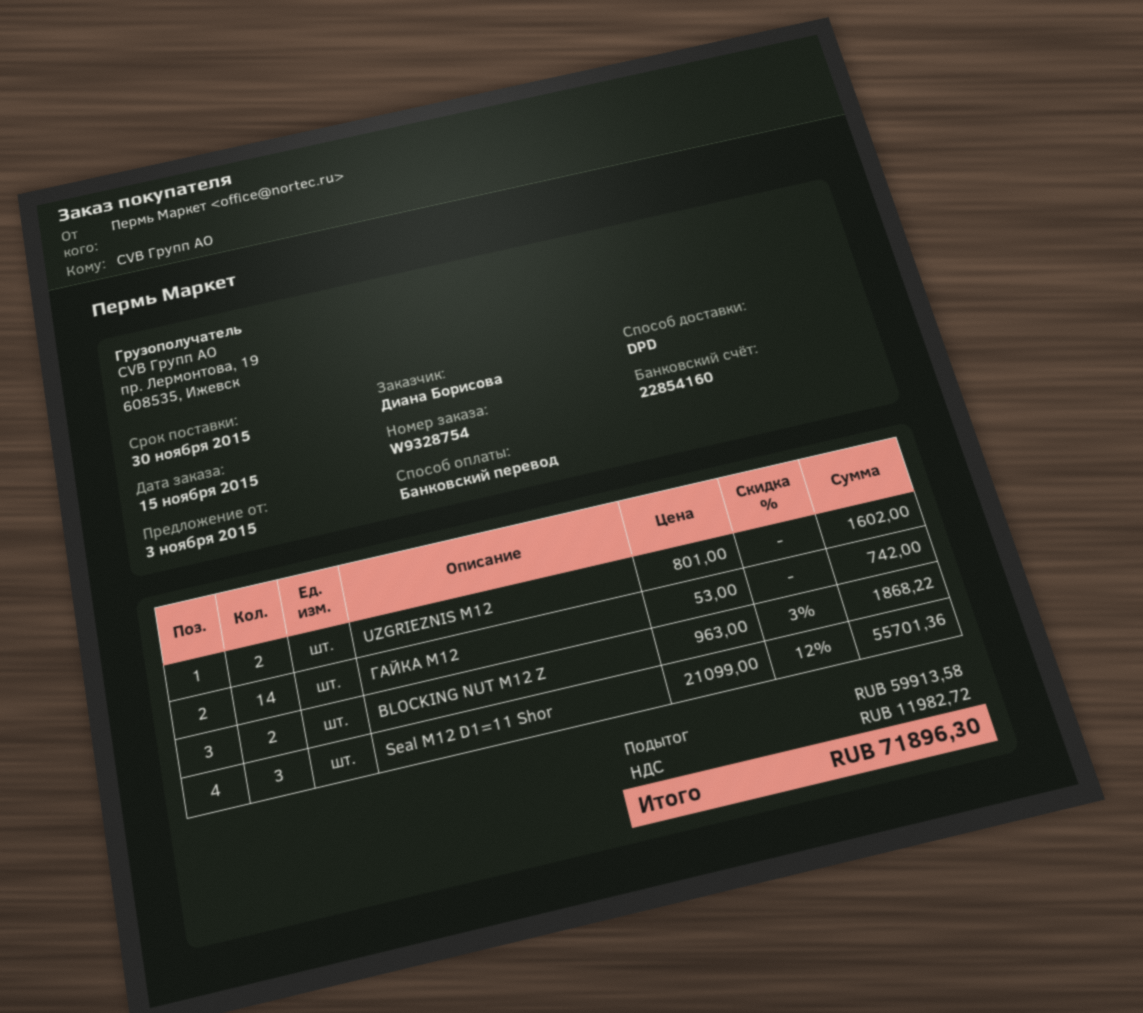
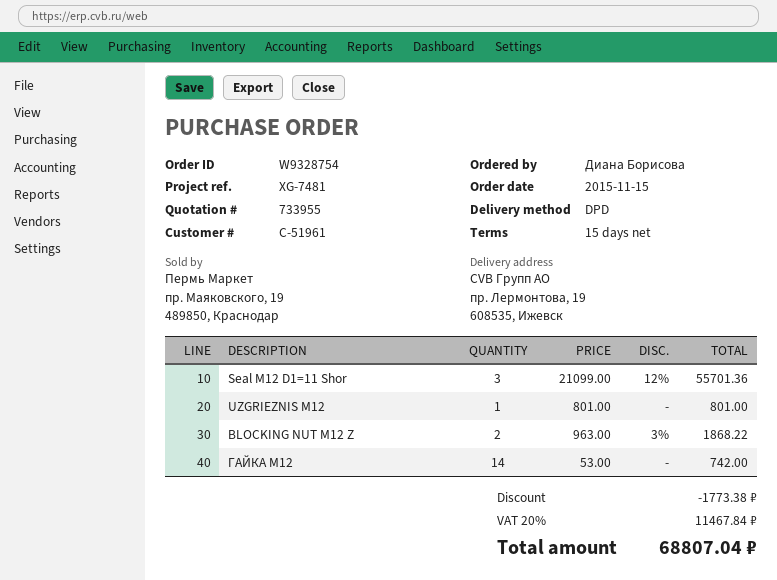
UZGRIEZNIS M12: 2 x 801.00 = 1602.00 -> 1 x 801.00 = 801.00
discount: none -> 1773.38
tax: 11982.72 -> 11467.84
total: 71896.30 -> 68807.04

